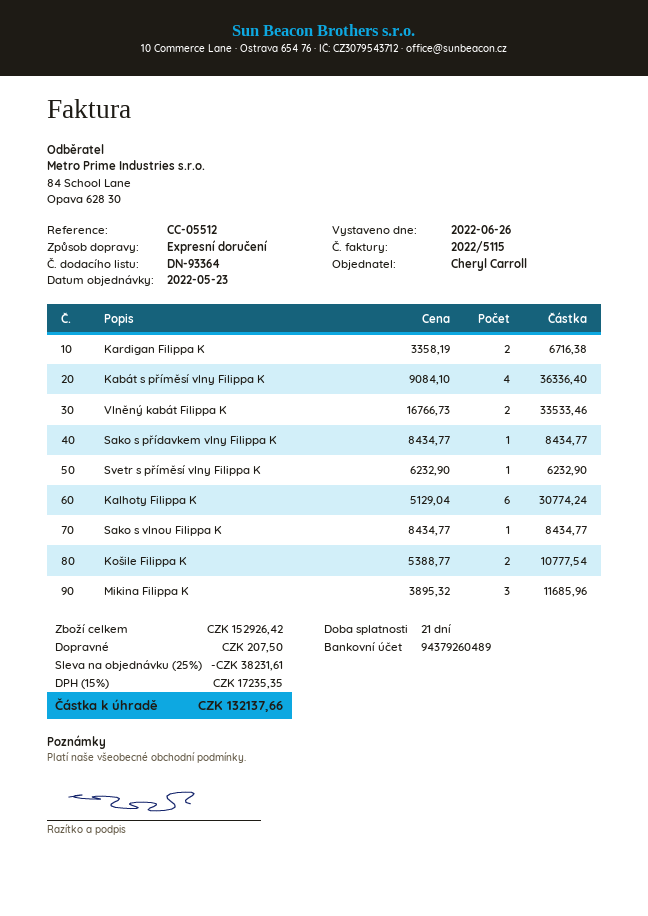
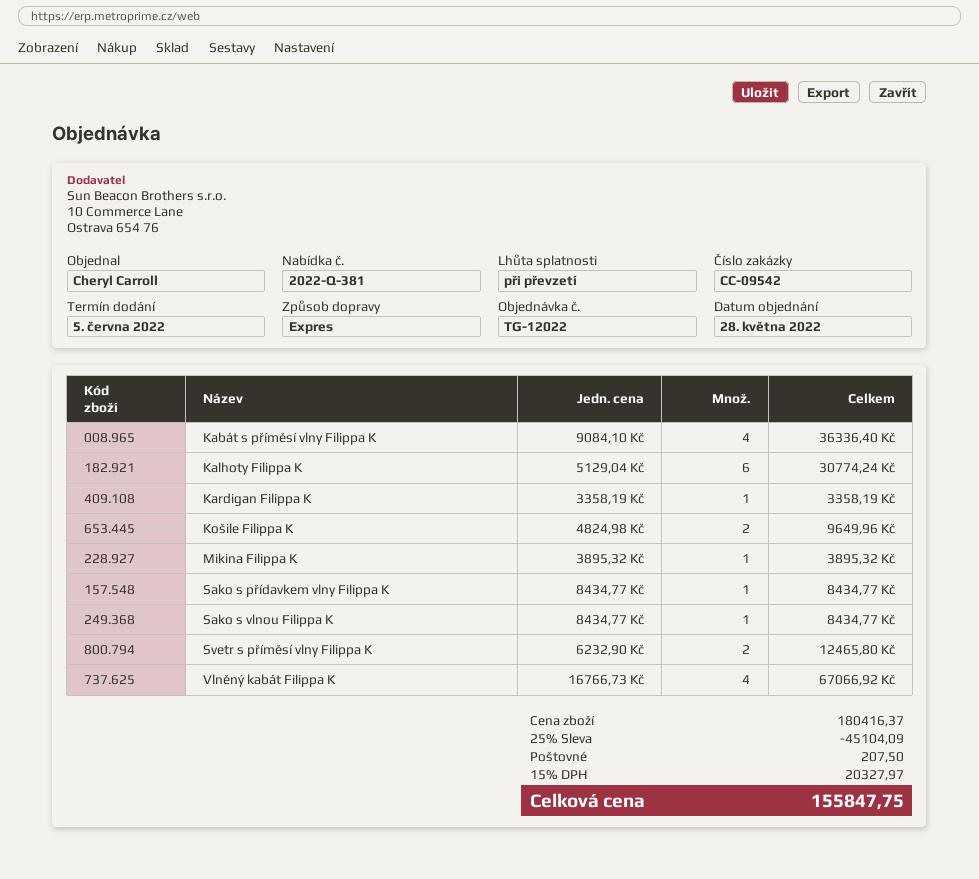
order date: 2022-05-23 -> 2022-05-28
payment terms: 21 days -> on receipt
reference: CC-05512 -> CC-09542
Kardigan Filippa K: 2 x 3358.19 = 6716.38 -> 1 x 3358.19 = 3358.19
Vlněný kabát Filippa K: 2 x 16766.73 = 33533.46 -> 4 x 16766.73 = 67066.92
Svetr s příměsí vlny Filippa K: 1 x 6232.90 = 6232.90 -> 2 x 6232.90 = 12465.80
Košile Filippa K: 2 x 5388.77 = 10777.54 -> 2 x 4824.98 = 9649.96
Mikina Filippa K: 3 x 3895.32 = 11685.96 -> 1 x 3895.32 = 3895.32
subtotal: 152926.42 -> 180416.37
discount: 25% = 38231.61 -> 25% = 45104.09
tax: 15% = 17235.35 -> 15% = 20327.97
total: 132137.66 -> 155847.75

